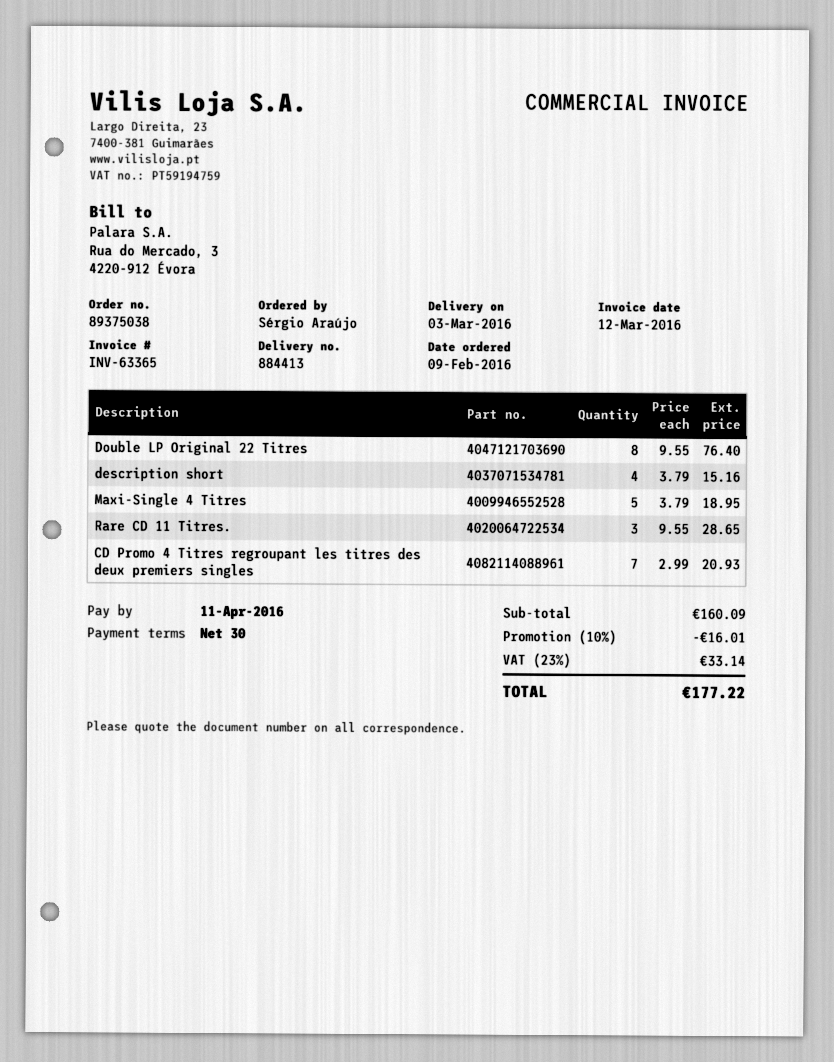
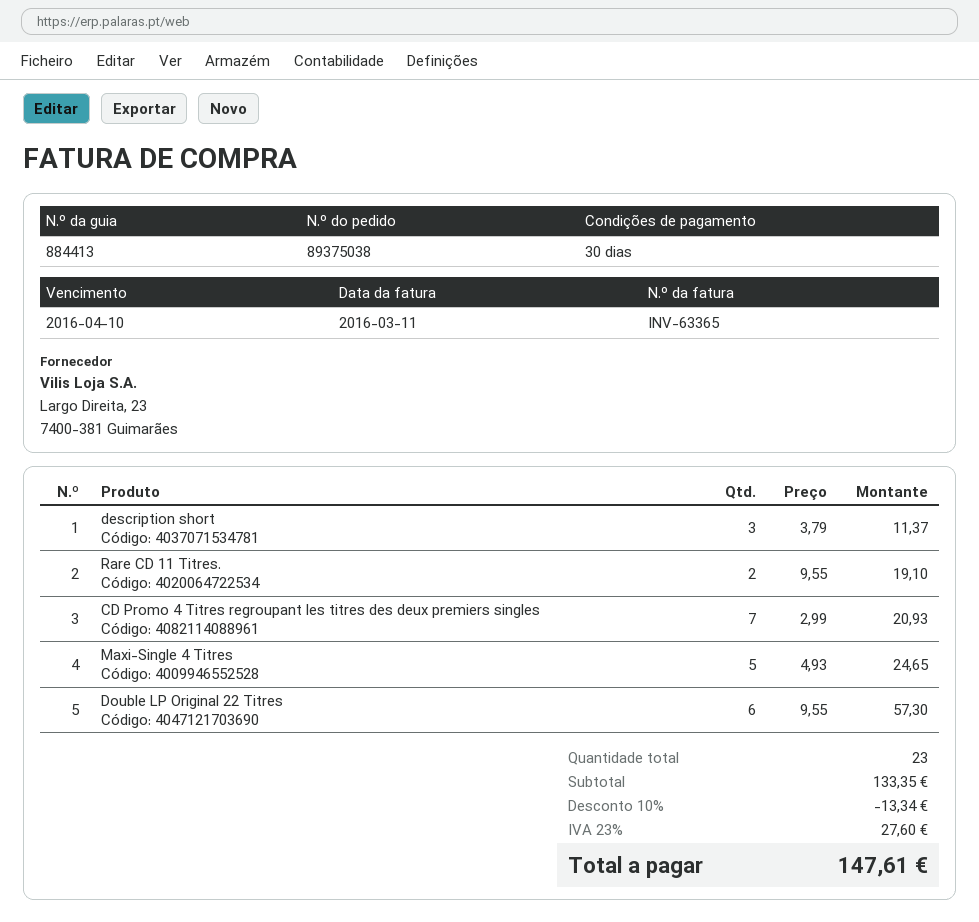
invoice date: 2016-03-12 -> 2016-03-11
due date: 2016-04-11 -> 2016-04-10
Double LP Original 22 Titres: 8 x 9.55 = 76.40 -> 6 x 9.55 = 57.30
description short: 4 x 3.79 = 15.16 -> 3 x 3.79 = 11.37
Maxi-Single 4 Titres: 5 x 3.79 = 18.95 -> 5 x 4.93 = 24.65
Rare CD 11 Titres.: 3 x 9.55 = 28.65 -> 2 x 9.55 = 19.10
subtotal: 160.09 -> 133.35
discount: 10% = 16.01 -> 10% = 13.34
tax: 23% = 33.14 -> 23% = 27.60
total: 177.22 -> 147.61

